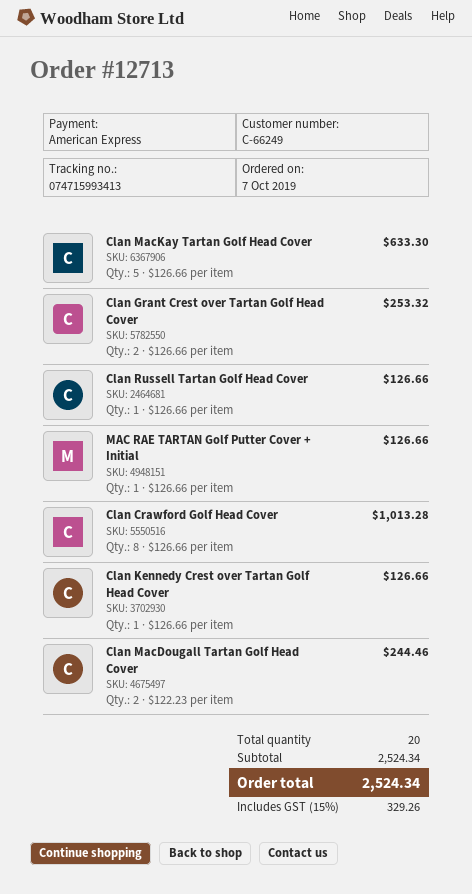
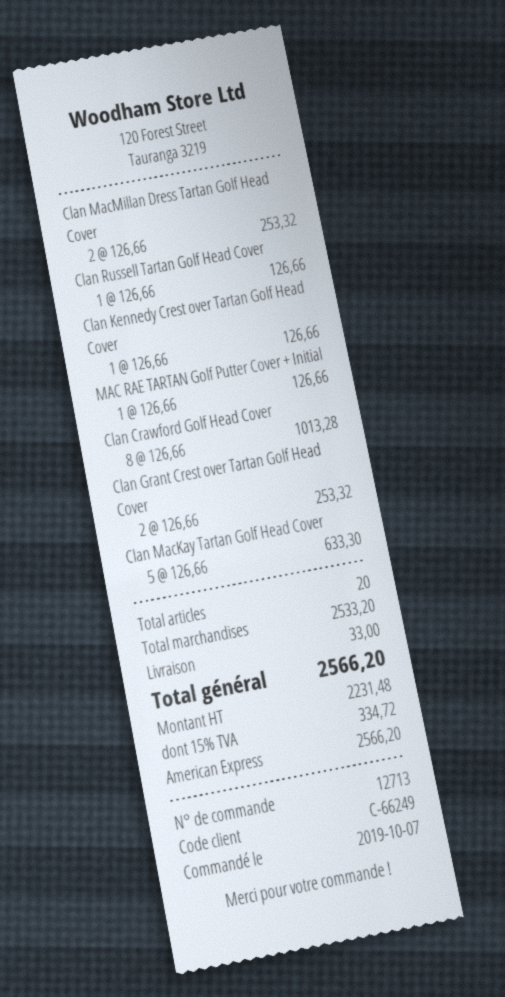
Clan MacDougall Tartan Golf Head Cover: 2 x 122.23 = 244.46 -> none
Clan MacMillan Dress Tartan Golf Head Cover: none -> 2 x 126.66 = 253.32
subtotal: 2524.34 -> 2533.20
shipping: none -> 33.00
tax: 15% = 329.26 -> 15% = 334.72
total: 2524.34 -> 2566.20

